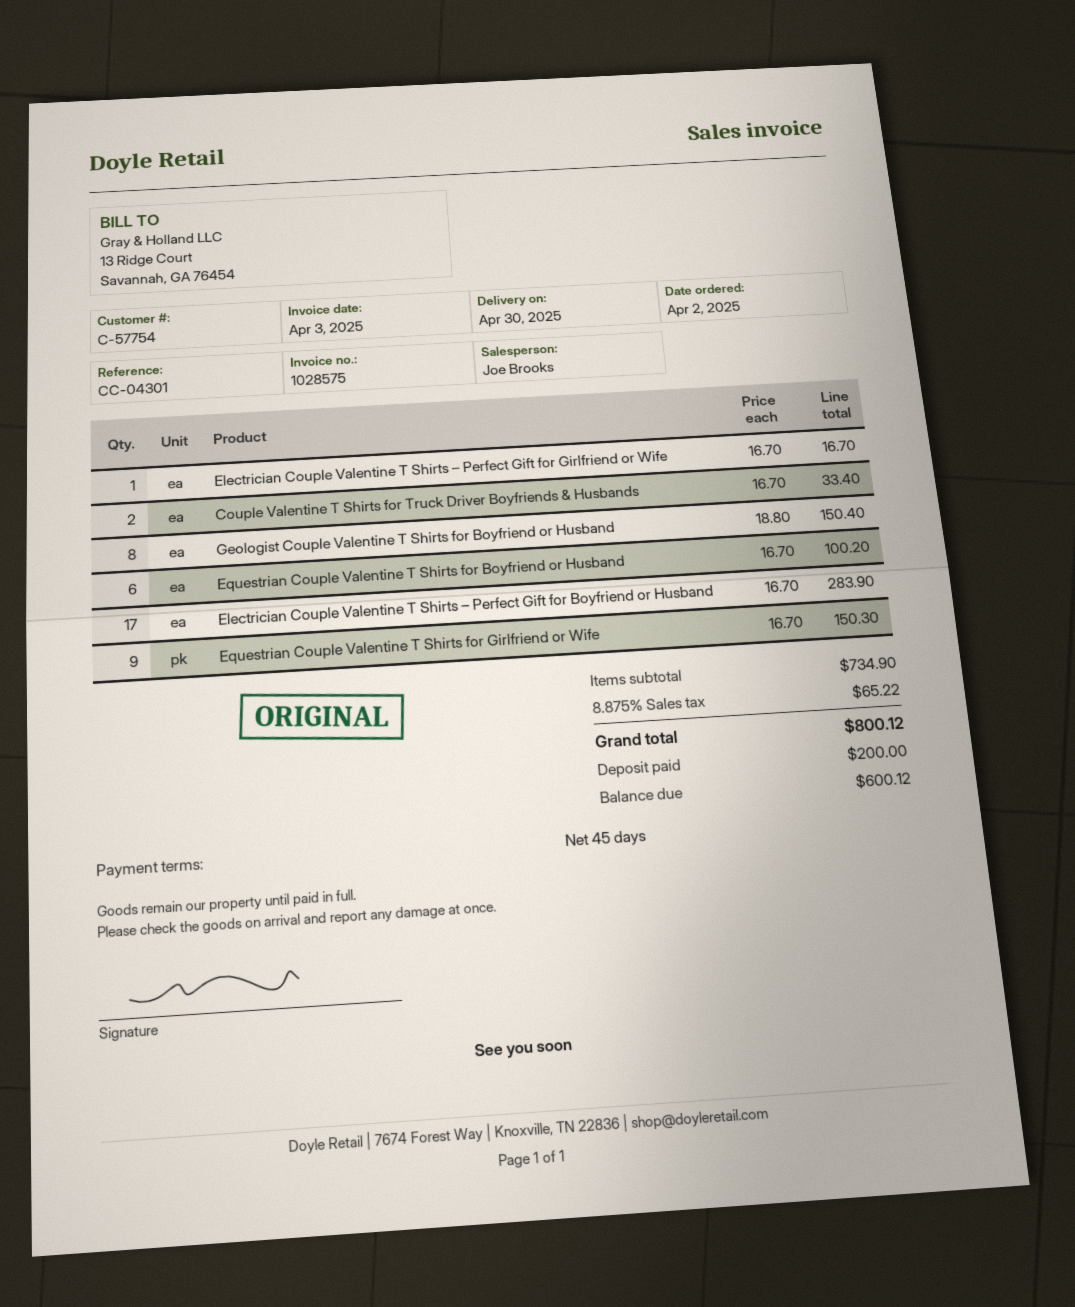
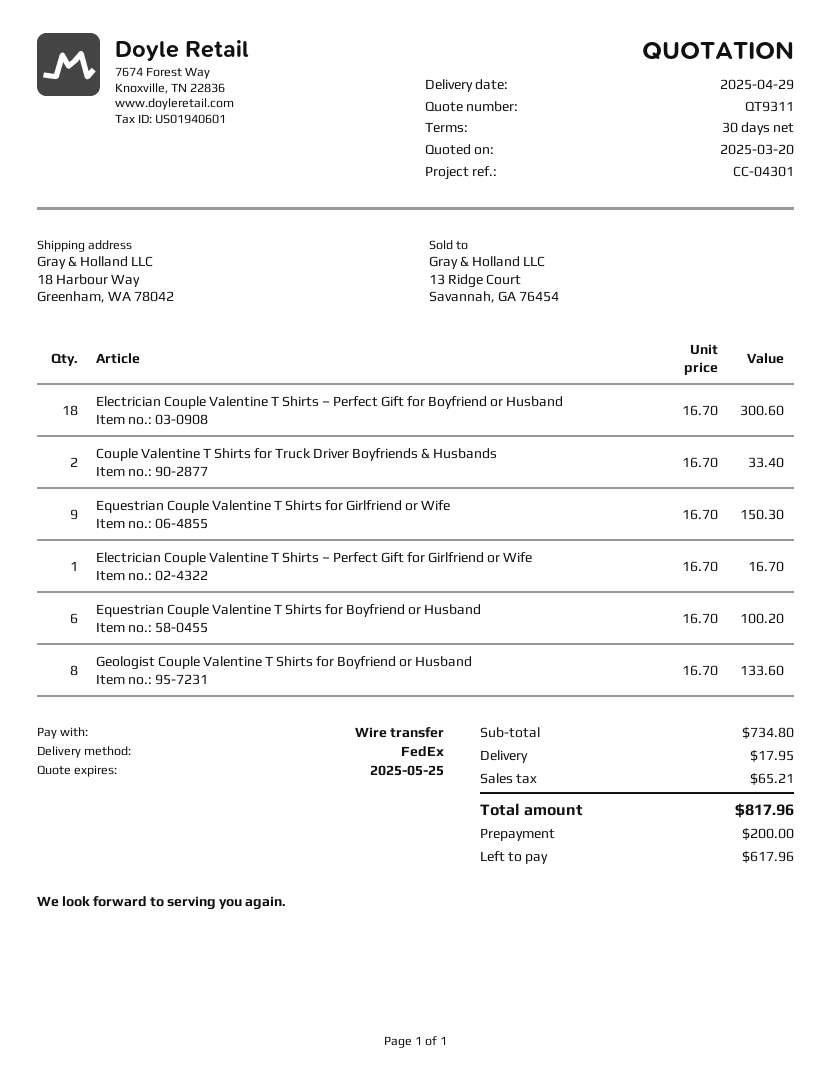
delivery date: 2025-04-30 -> 2025-04-29
payment terms: 45 days -> 30 days
Geologist Couple Valentine T Shirts for Boyfriend or Husband: 8 x 18.80 = 150.40 -> 8 x 16.70 = 133.60
Electrician Couple Valentine T Shirts – Perfect Gift for Boyfriend or Husband: 17 x 16.70 = 283.90 -> 18 x 16.70 = 300.60
subtotal: 734.90 -> 734.80
shipping: none -> 17.95
tax: 65.22 -> 65.21
total: 800.12 -> 817.96
balance: 600.12 -> 617.96

